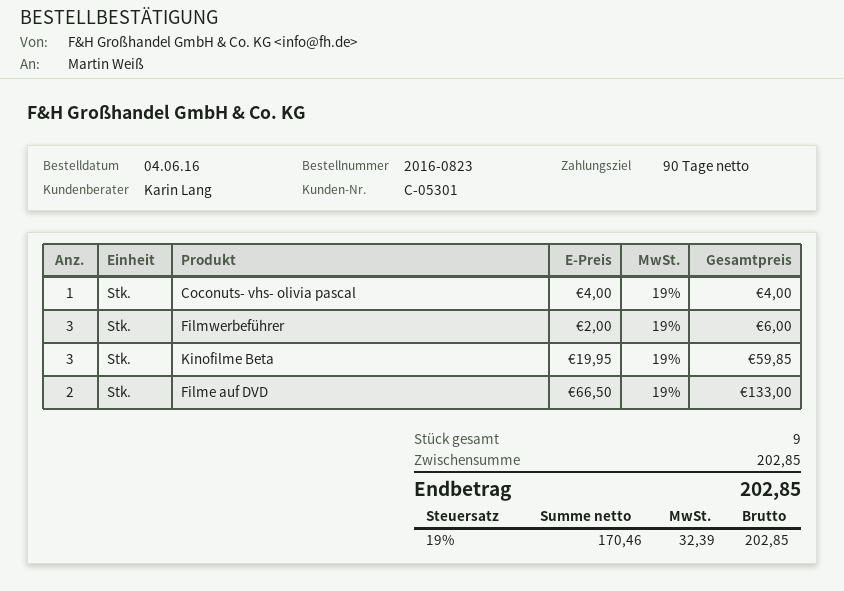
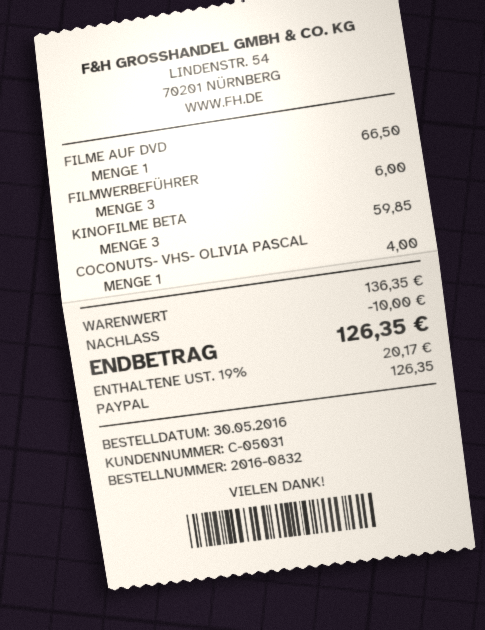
order number: 2016-0823 -> 2016-0832
order date: 2016-06-04 -> 2016-05-30
customer number: C-05301 -> C-05031
Filme auf DVD: 2 for 133.00 -> 1 for 66.50
subtotal: 202.85 -> 136.35
discount: none -> 10.00
tax: 19% = 32.39 -> 19% = 20.17
total: 202.85 -> 126.35

